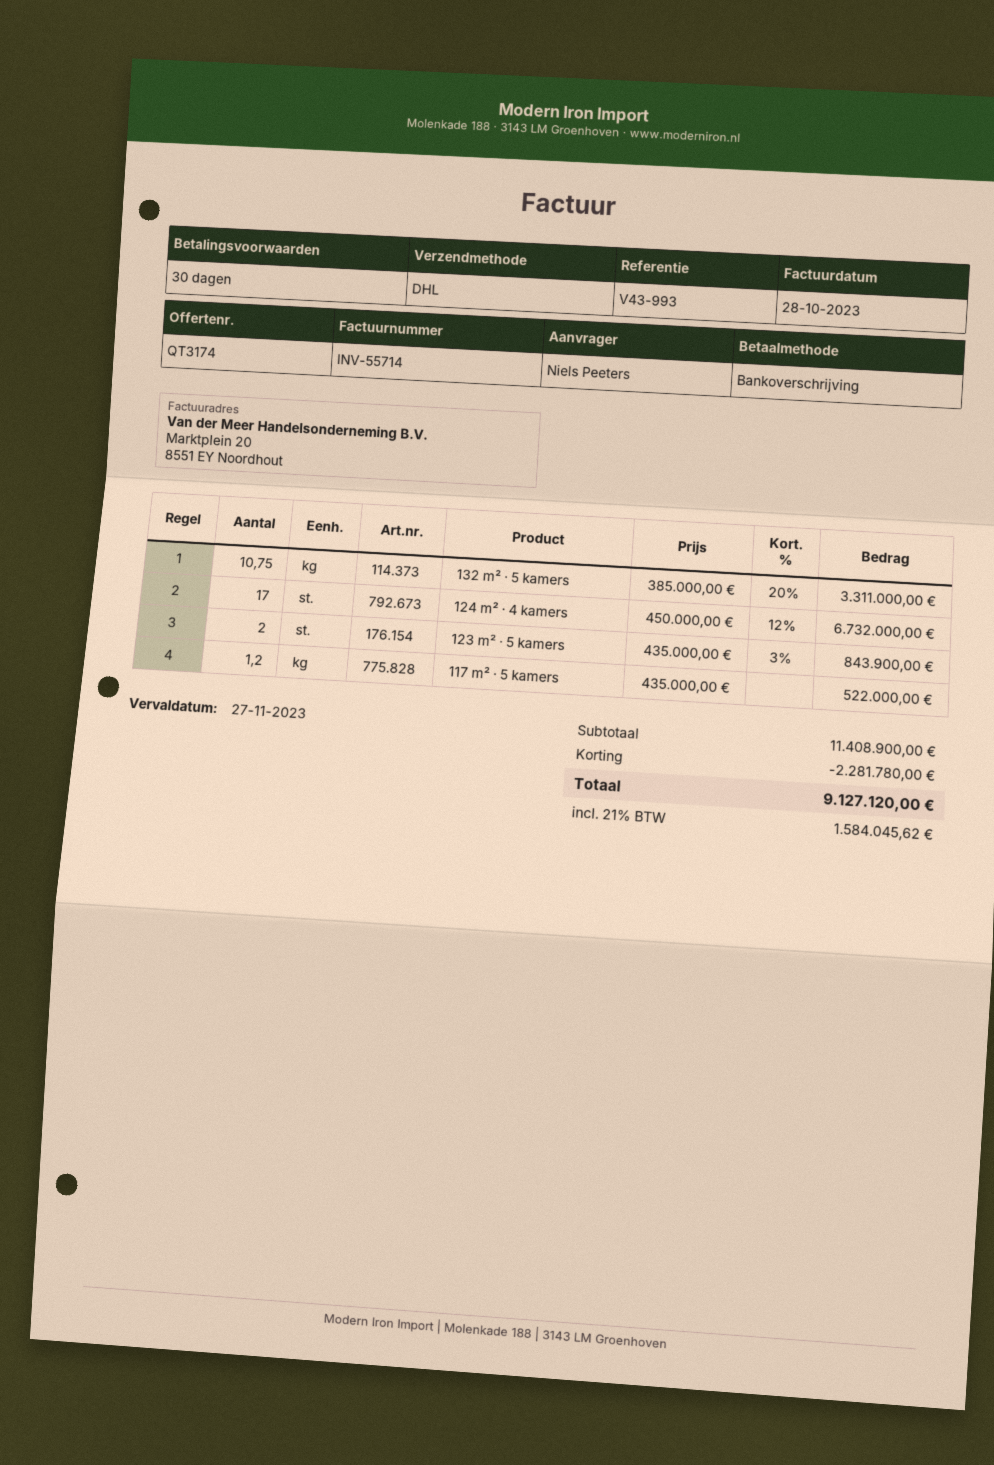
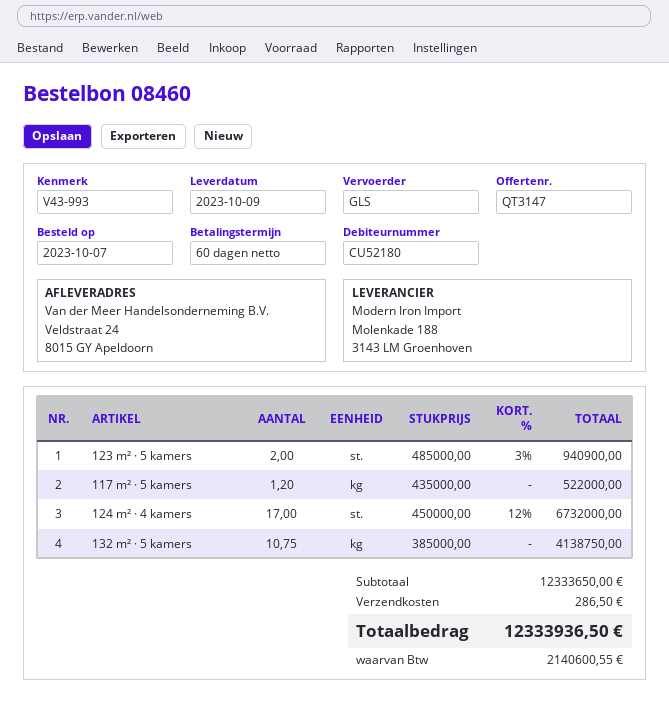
quote number: QT3174 -> QT3147
payment terms: 30 days -> 60 days
shipping method: DHL -> GLS
132 m² · 5 kamers: 10.75 x 385000.00 - 20% = 3311000.00 -> 10.75 x 385000.00 = 4138750.00
123 m² · 5 kamers: 2 x 435000.00 - 3% = 843900.00 -> 2 x 485000.00 - 3% = 940900.00
subtotal: 11408900.00 -> 12333650.00
discount: 2281780.00 -> none
shipping: none -> 286.50
tax: 1584045.62 -> 2140600.55
total: 9127120.00 -> 12333936.50

